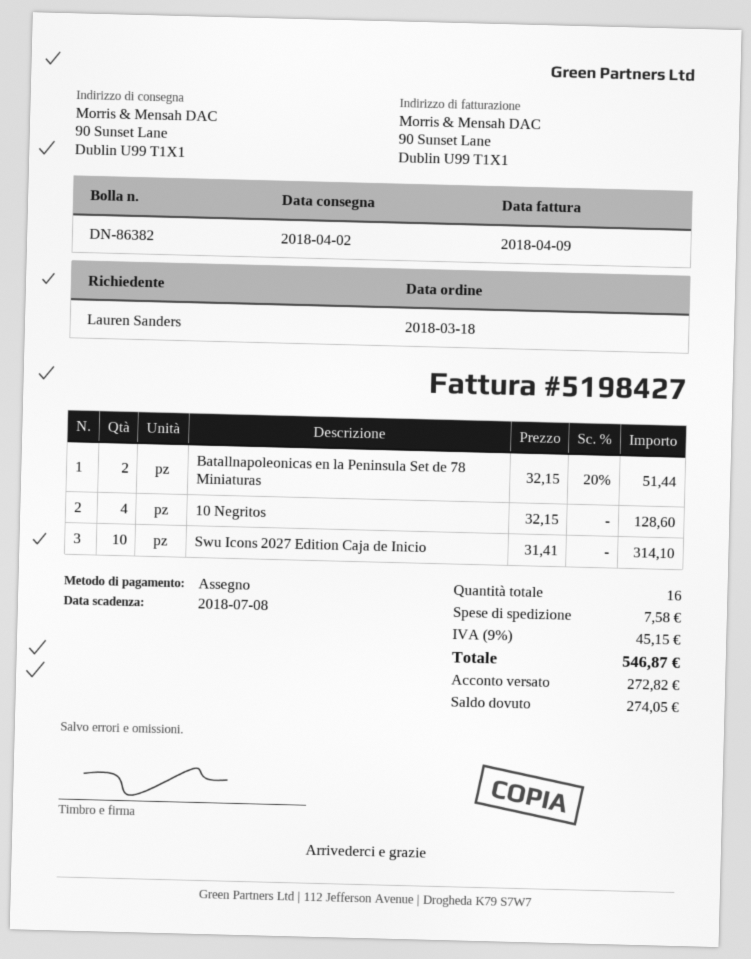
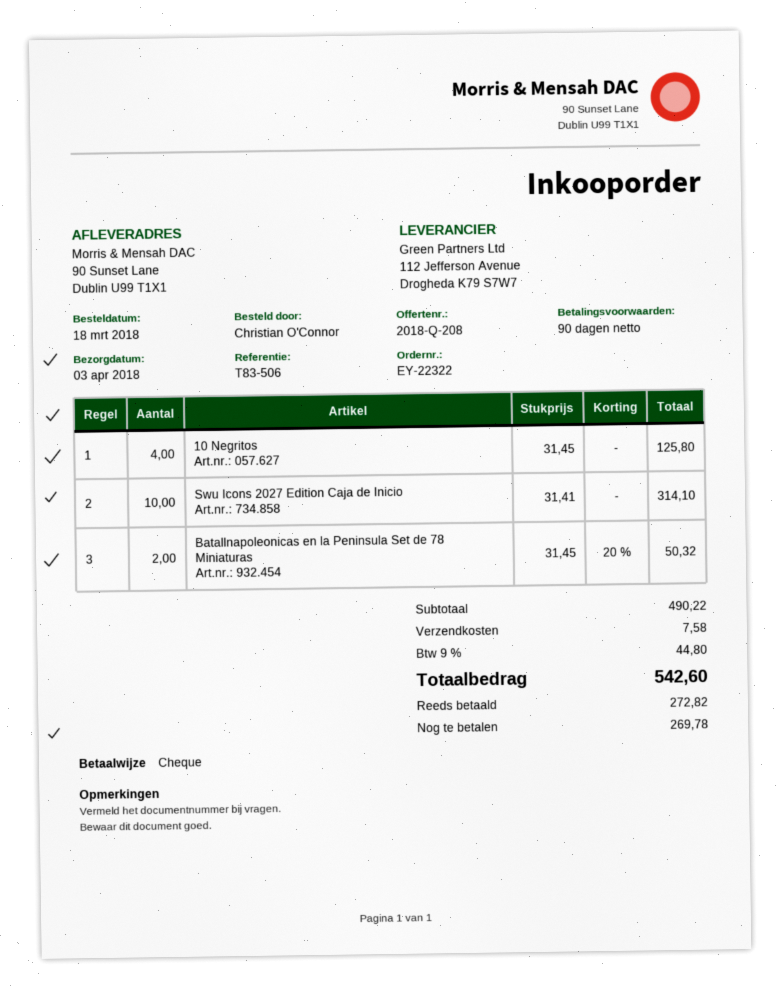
delivery date: 2018-04-02 -> 2018-04-03
ordered by: Lauren Sanders -> Christian O'Connor
Batallnapoleonicas en la Peninsula Set de 78 Miniaturas: 2 x 32.15 - 20% = 51.44 -> 2 x 31.45 - 20% = 50.32
10 Negritos: 4 x 32.15 = 128.60 -> 4 x 31.45 = 125.80
tax: 9% = 45.15 -> 9% = 44.80
total: 546.87 -> 542.60
balance: 274.05 -> 269.78

